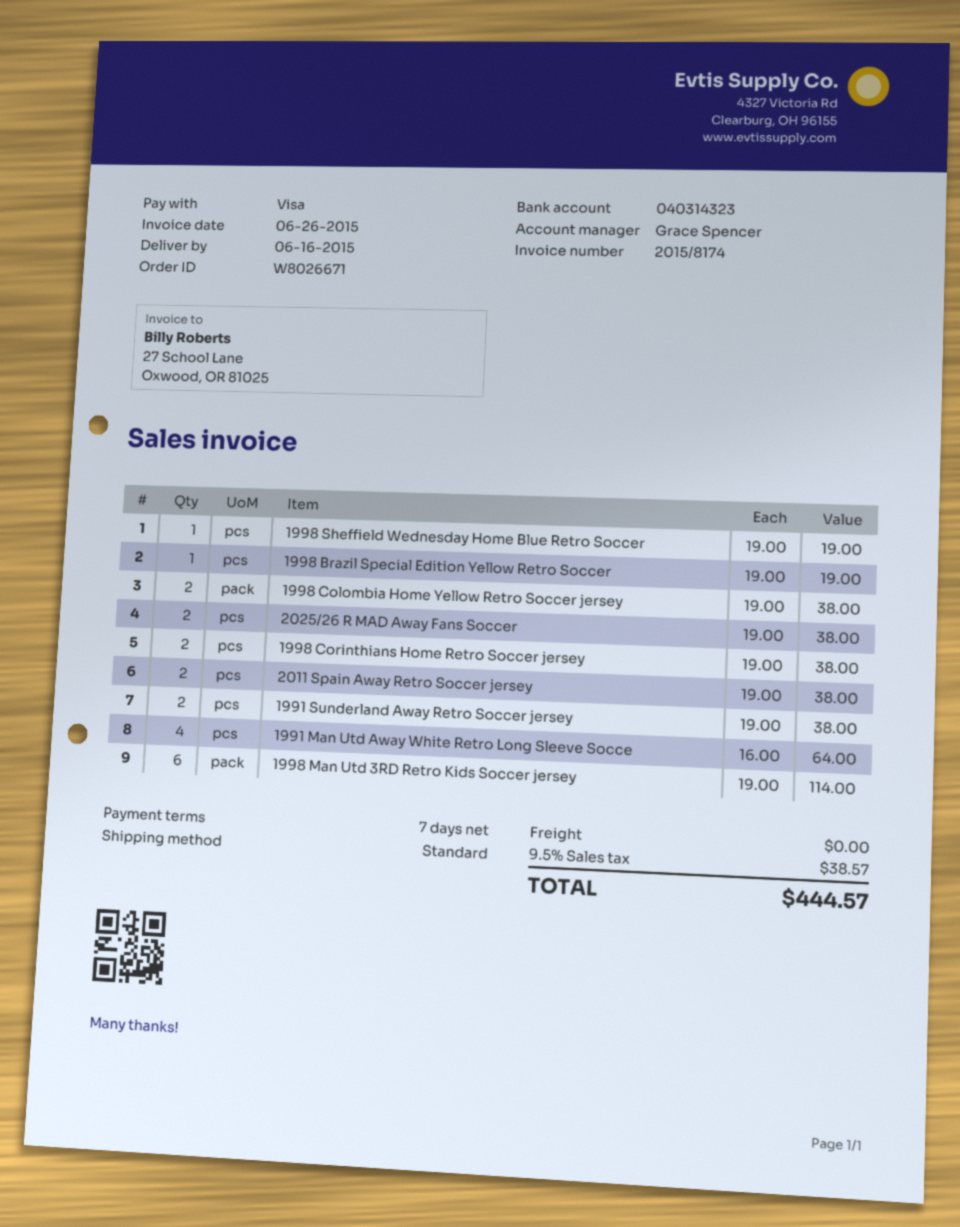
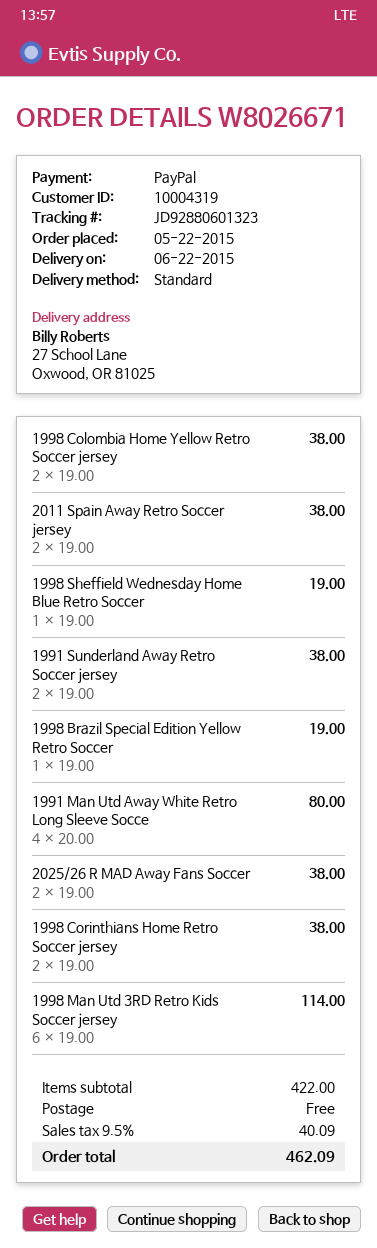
delivery date: 2015-06-16 -> 2015-06-22
payment method: Visa -> PayPal
1991 Man Utd Away White Retro Long Sleeve Socce: 4 x 16.00 = 64.00 -> 4 x 20.00 = 80.00
tax: 9.5% = 38.57 -> 9.5% = 40.09
total: 444.57 -> 462.09

